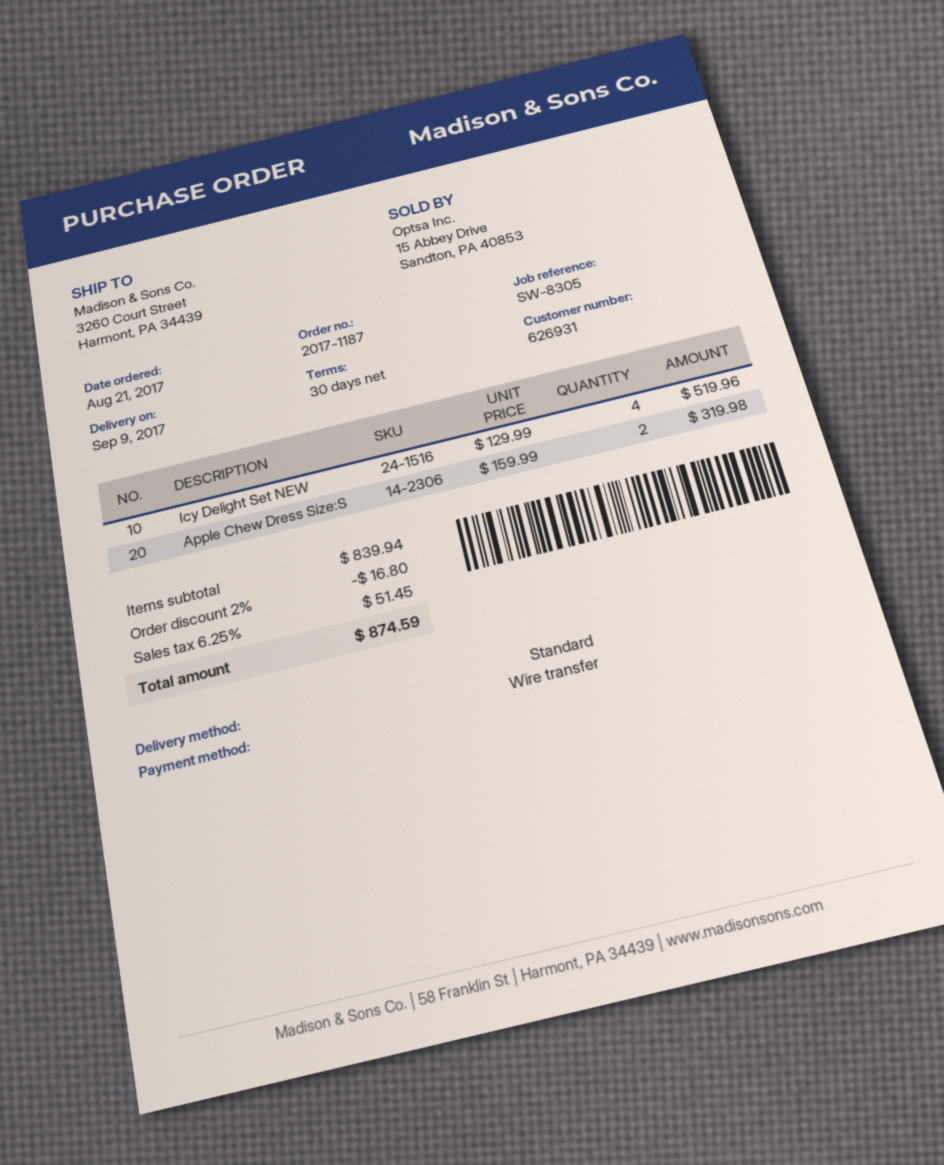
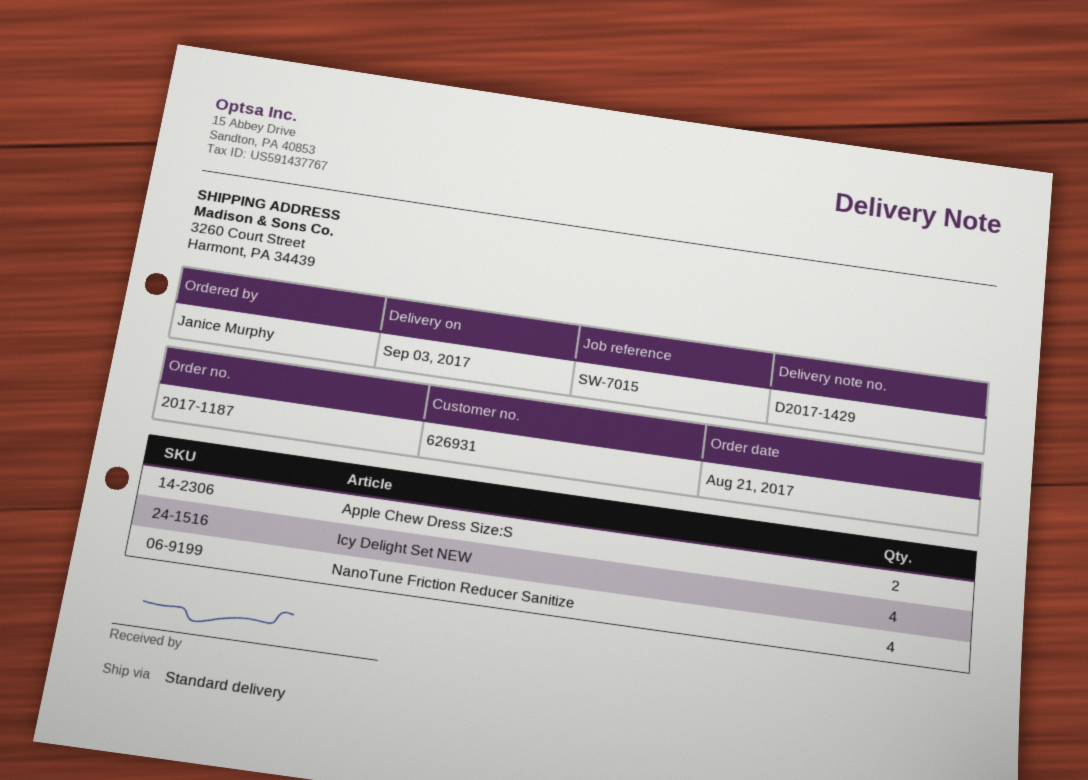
delivery date: 2017-09-09 -> 2017-09-03
reference: SW-8305 -> SW-7015
NanoTune Friction Reducer Sanitize: none -> 4

